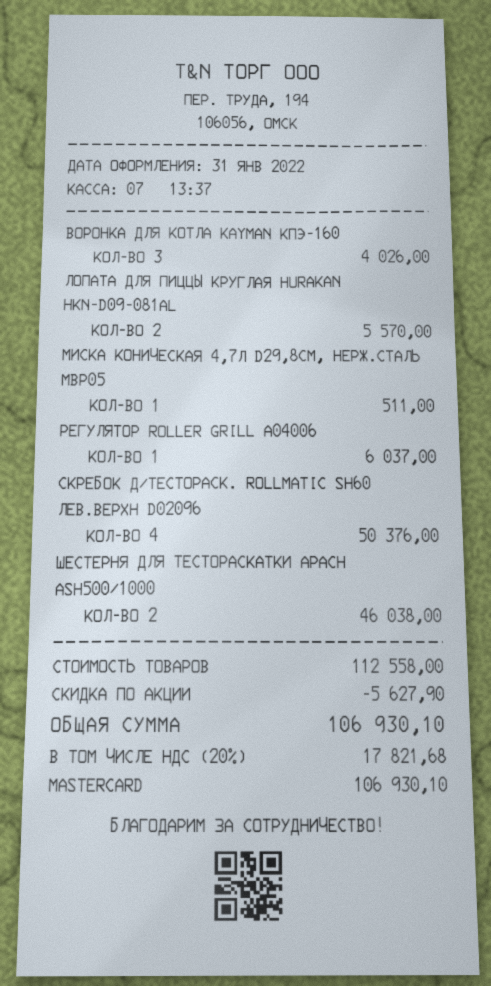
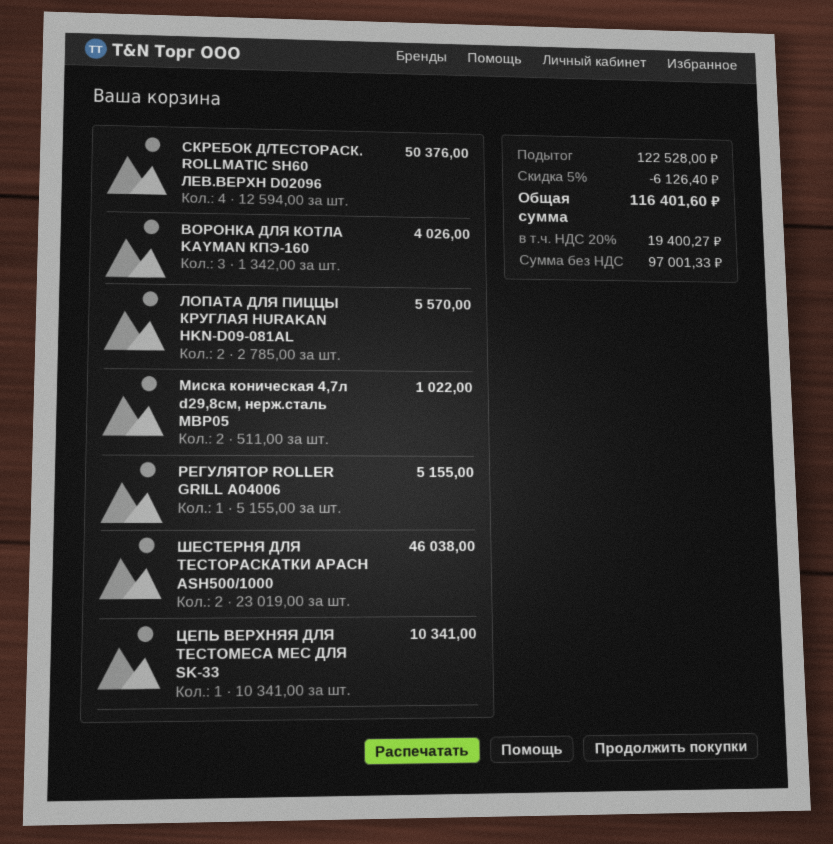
МИСКА КОНИЧЕСКАЯ 4,7Л D29,8СМ, НЕРЖ.СТАЛЬ MBP05: 1 for 511.00 -> 2 for 1022.00
РЕГУЛЯТОР ROLLER GRILL A04006: 1 for 6037.00 -> 1 for 5155.00
ЦЕПЬ ВЕРХНЯЯ ДЛЯ ТЕСТОМЕСА МЕС ДЛЯ SK-33: none -> 1 for 10341.00
subtotal: 112558.00 -> 122528.00
discount: 5627.90 -> 6126.40
tax: 20% = 17821.68 -> 20% = 19400.27
total: 106930.10 -> 116401.60

